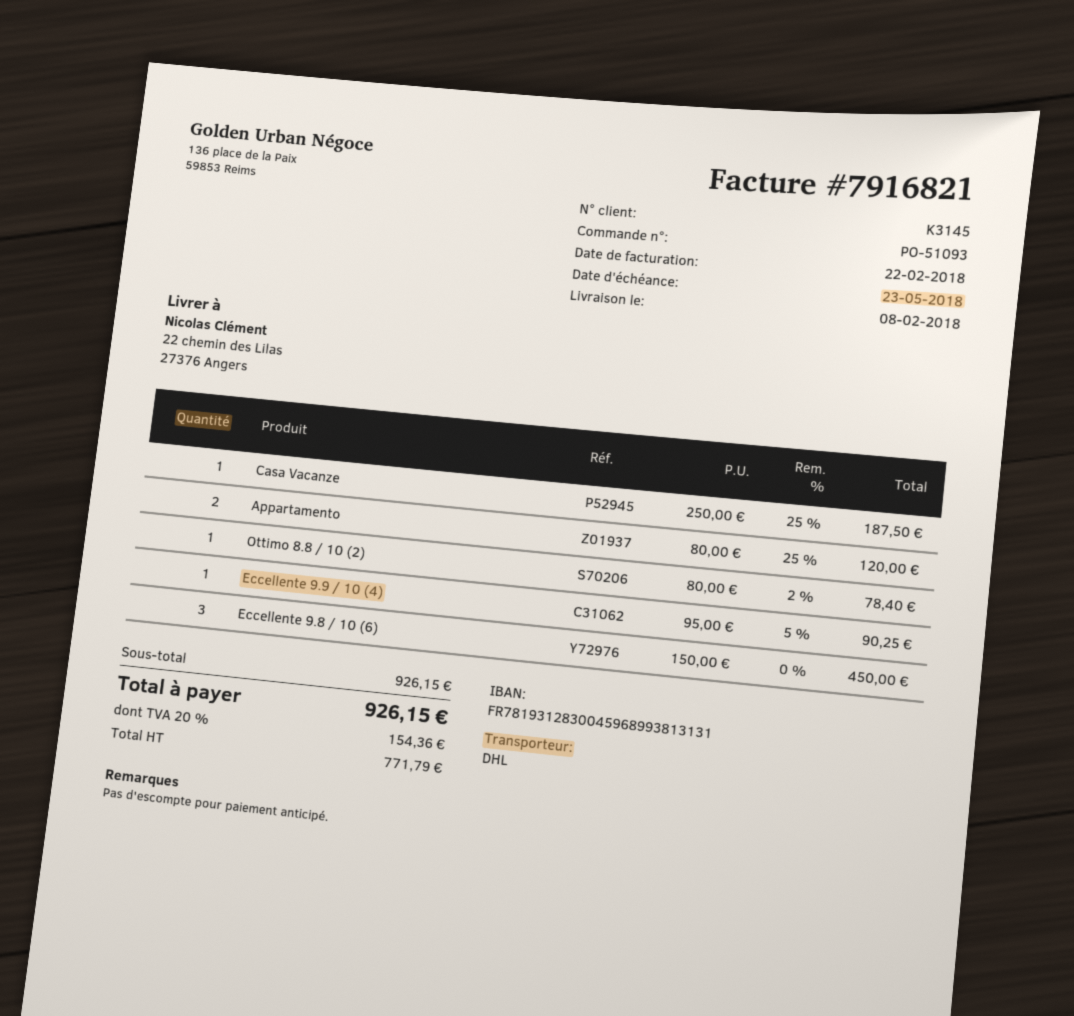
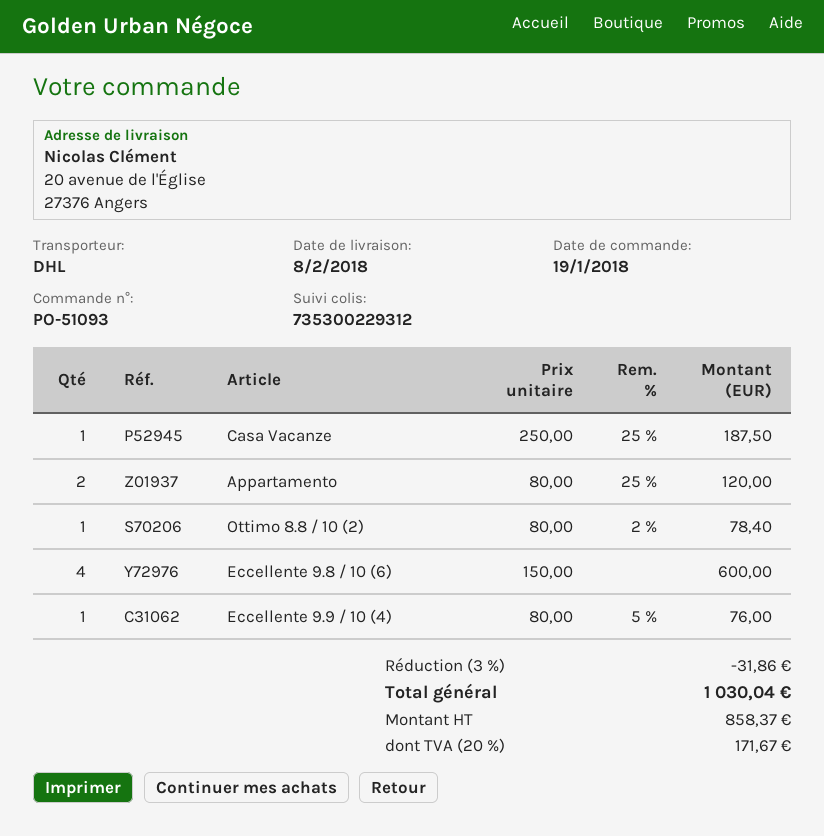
ship to: 22 chemin des Lilas, 27376 Angers -> 20 avenue de l'Église, 27376 Angers
Eccellente 9.9 / 10 (4): 1 x 95.00 - 5% = 90.25 -> 1 x 80.00 - 5% = 76.00
Eccellente 9.8 / 10 (6): 3 x 150.00 = 450.00 -> 4 x 150.00 = 600.00
discount: none -> 3% = 31.86
net: 771.79 -> 858.37
tax: 20% = 154.36 -> 20% = 171.67
total: 926.15 -> 1030.04

